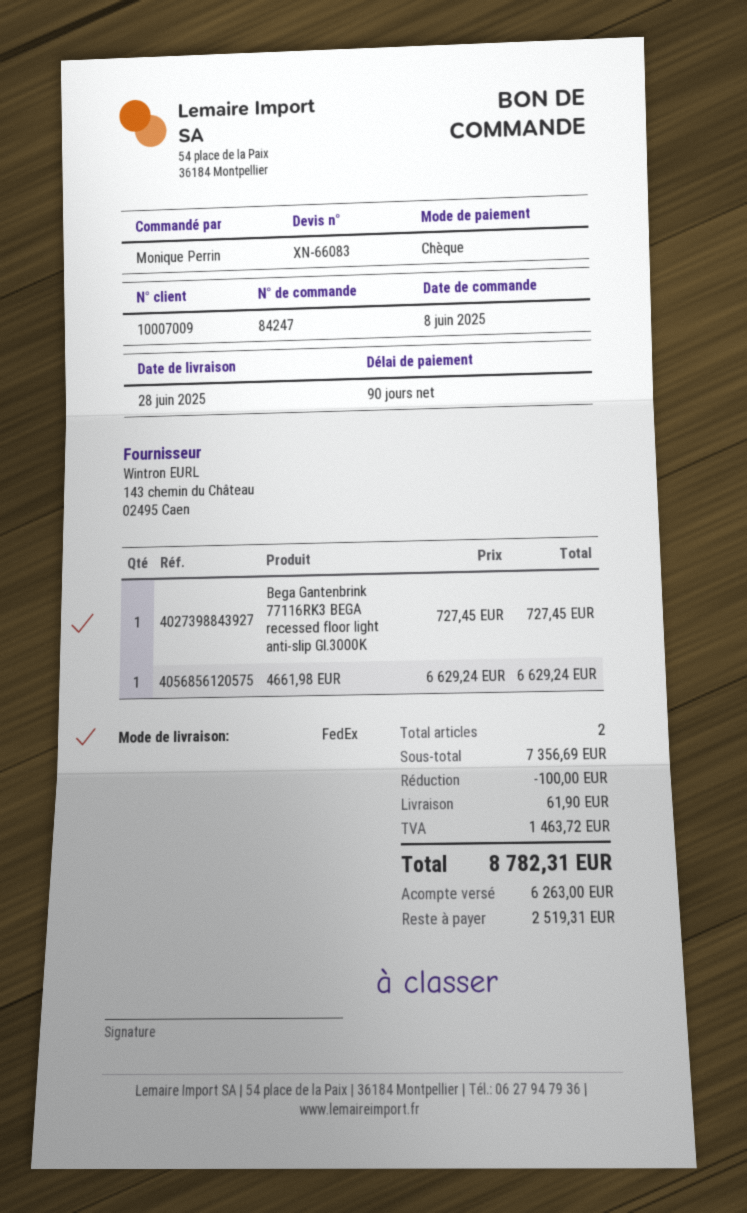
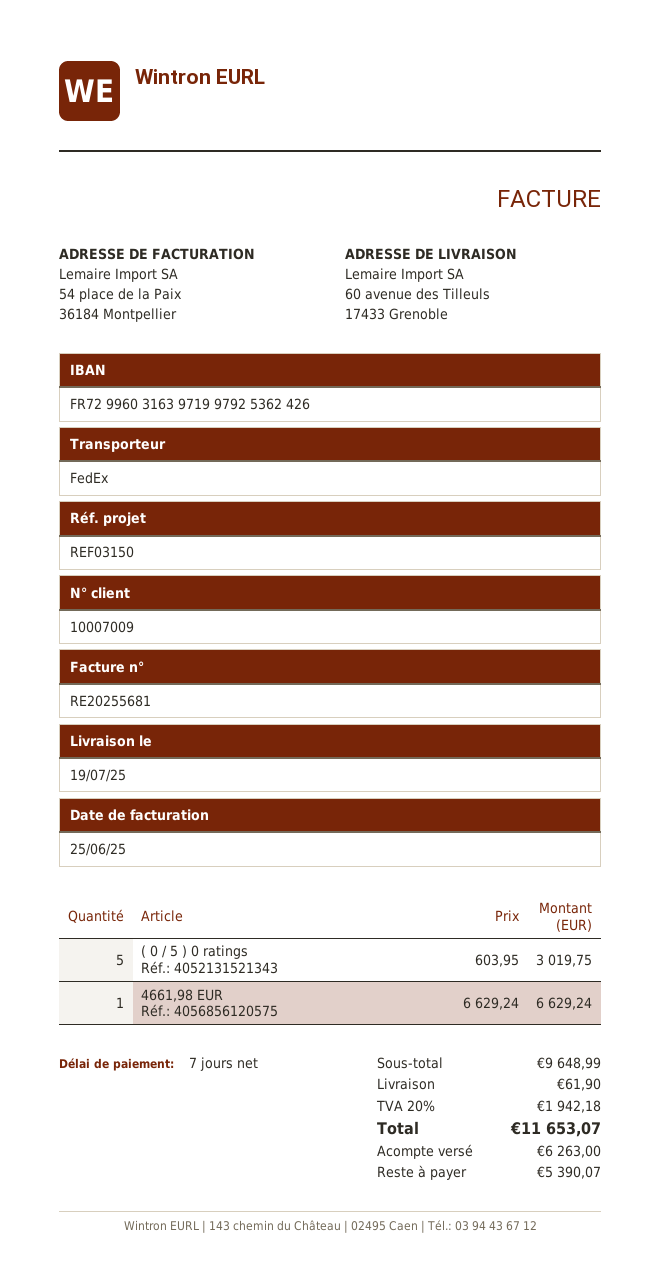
delivery date: 2025-06-28 -> 2025-07-19
payment terms: 90 days -> 7 days
Bega Gantenbrink 77116RK3 BEGA recessed floor light anti-slip Gl.3000K: 1 x 727.45 = 727.45 -> none
( 0 / 5 ) 0 ratings: none -> 5 x 603.95 = 3019.75
subtotal: 7356.69 -> 9648.99
discount: 100.00 -> none
tax: 1463.72 -> 1942.18
total: 8782.31 -> 11653.07
balance: 2519.31 -> 5390.07

